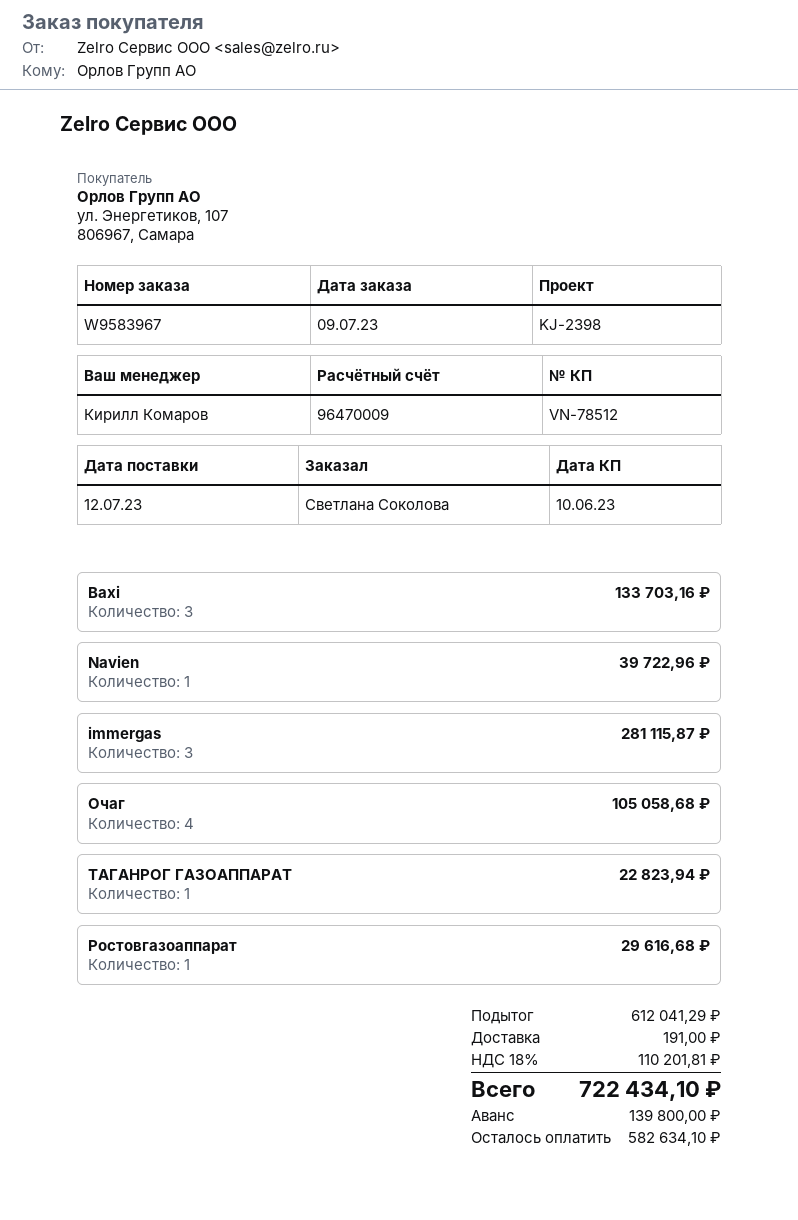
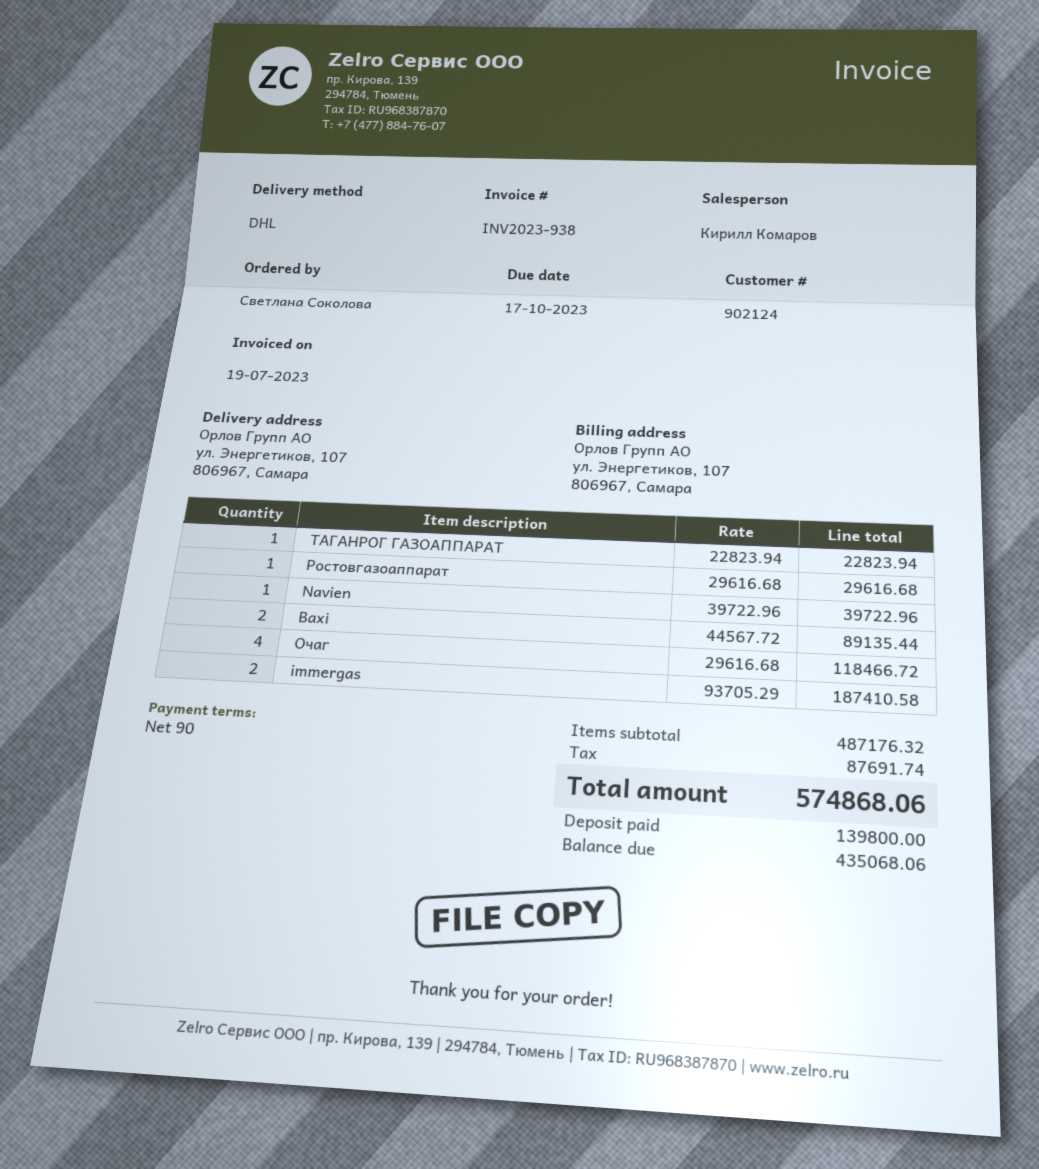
Baxi: 3 for 133703.16 -> 2 for 89135.44
immergas: 3 for 281115.87 -> 2 for 187410.58
Очаг: 4 for 105058.68 -> 4 for 118466.72
subtotal: 612041.29 -> 487176.32
shipping: 191.00 -> none
tax: 110201.81 -> 87691.74
total: 722434.10 -> 574868.06
balance: 582634.10 -> 435068.06

